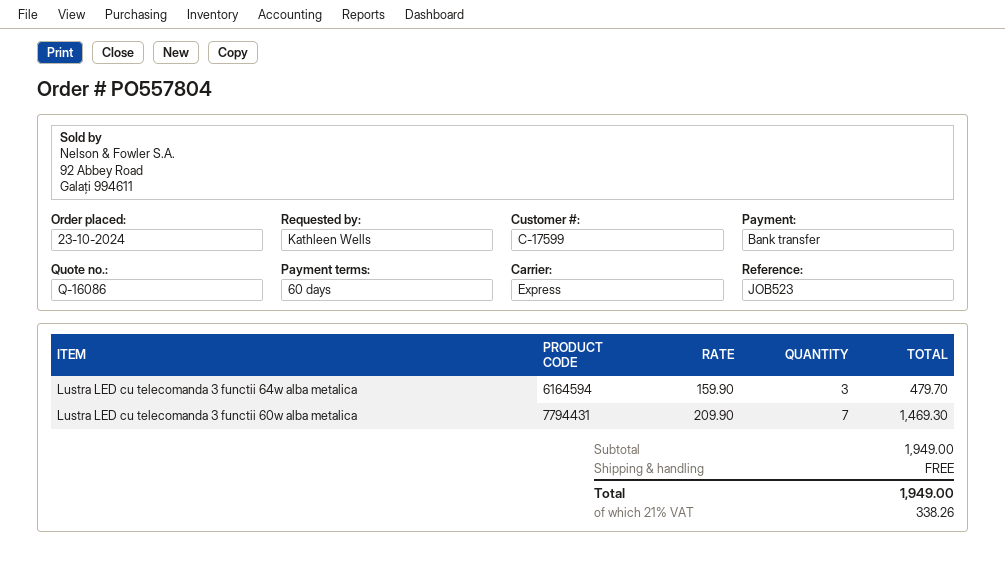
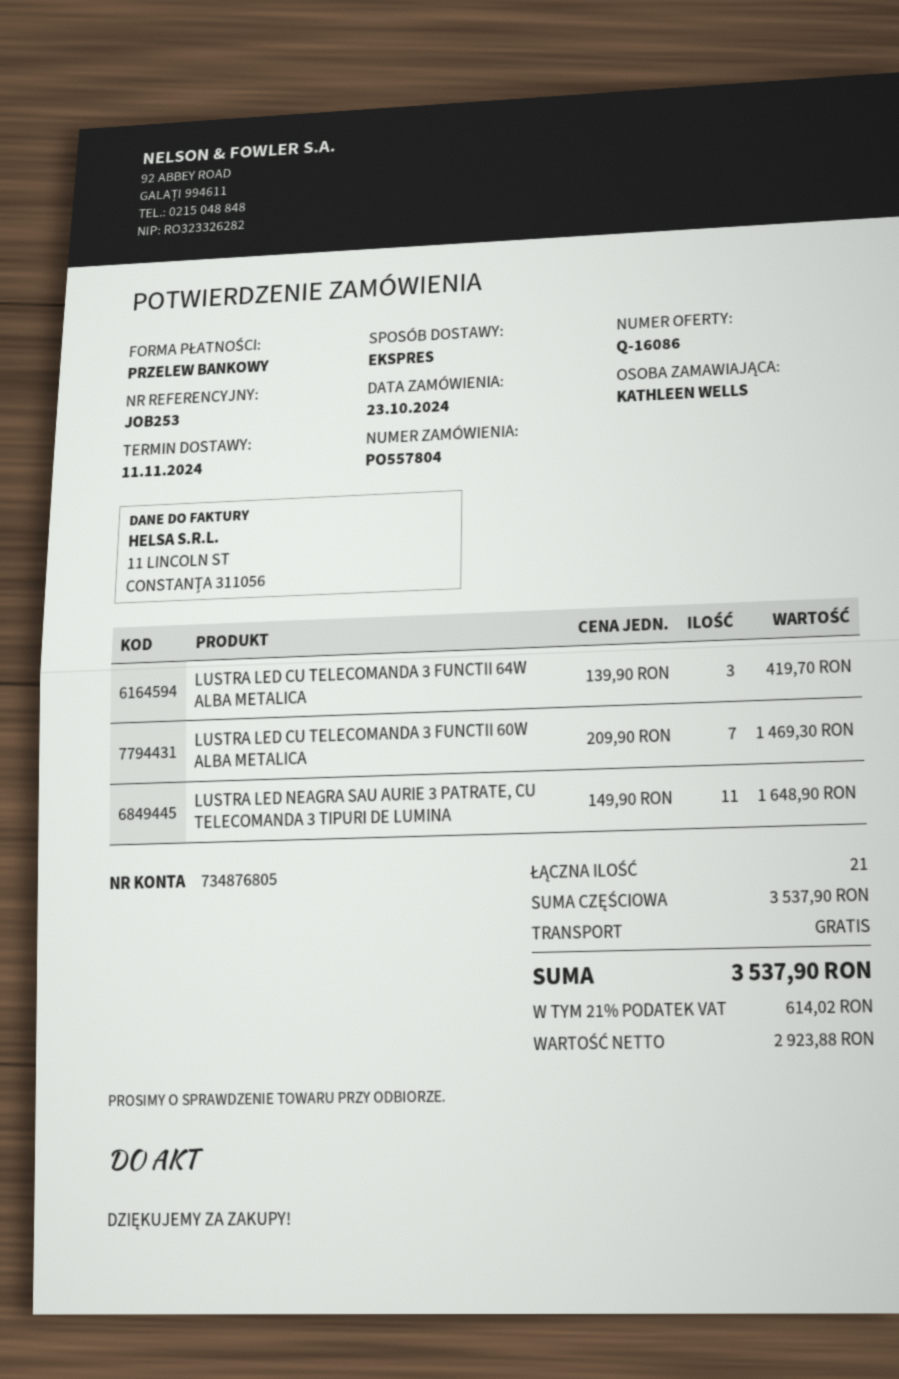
reference: JOB523 -> JOB253
Lustra LED cu telecomanda 3 functii 64w alba metalica: 3 x 159.90 = 479.70 -> 3 x 139.90 = 419.70
LUSTRA LED NEAGRA SAU AURIE 3 PATRATE, CU TELECOMANDA 3 TIPURI DE LUMINA: none -> 11 x 149.90 = 1648.90
subtotal: 1949.00 -> 3537.90
tax: 21% = 338.26 -> 21% = 614.02
total: 1949.00 -> 3537.90

